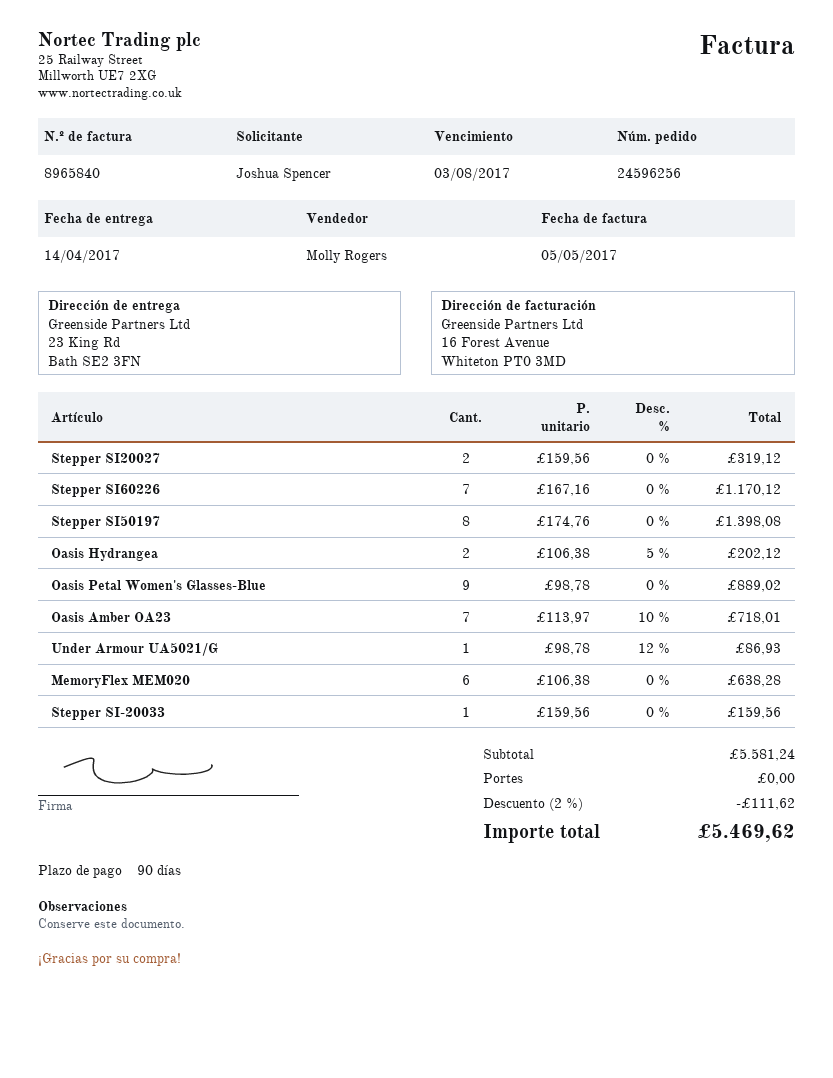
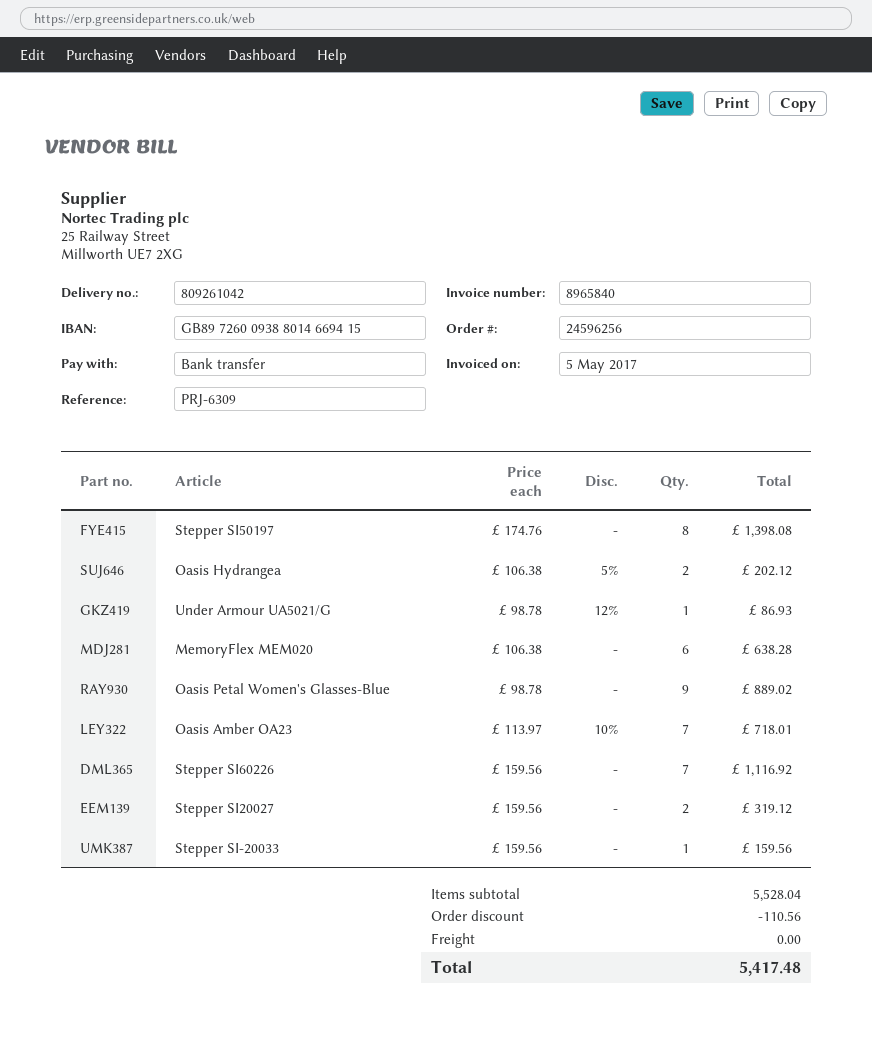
Stepper SI60226: 7 x 167.16 = 1170.12 -> 7 x 159.56 = 1116.92
subtotal: 5581.24 -> 5528.04
discount: 111.62 -> 110.56
total: 5469.62 -> 5417.48

